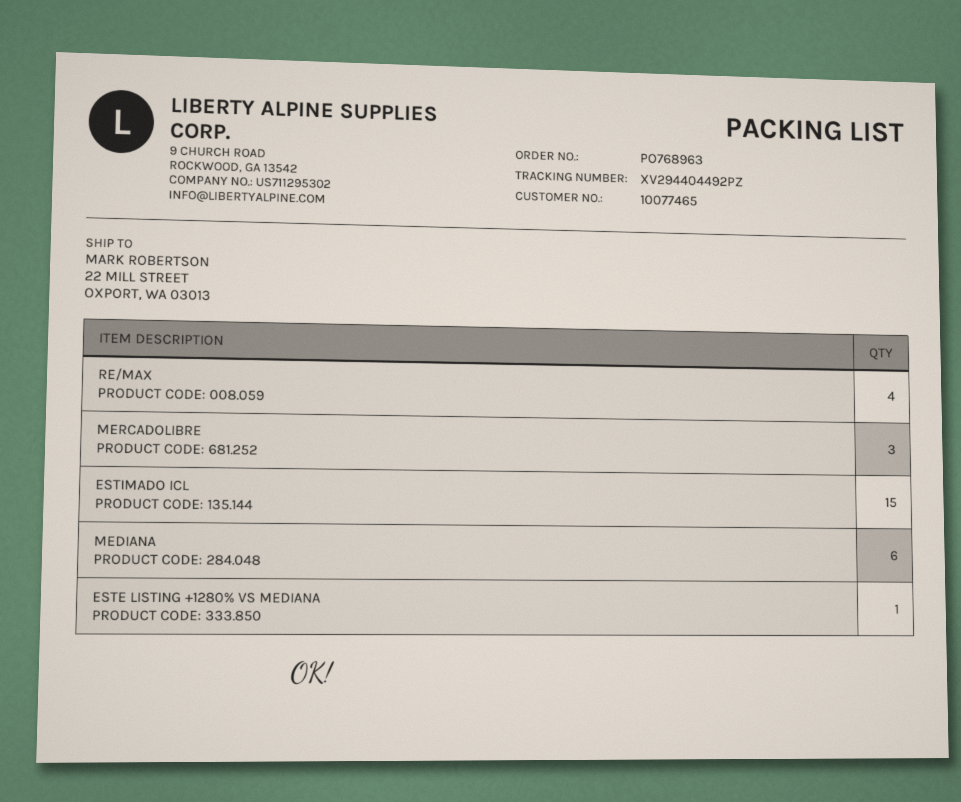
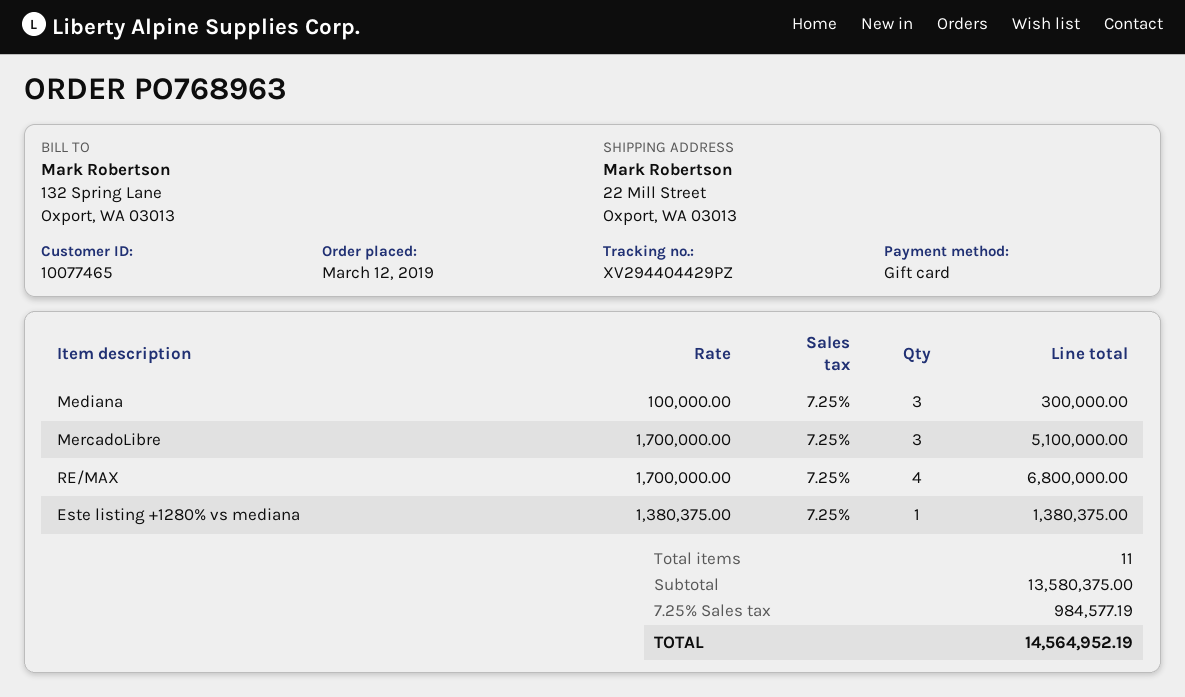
tracking number: XV294404492PZ -> XV294404429PZ
ESTIMADO ICL: 15 -> none
MEDIANA: 6 -> 3

